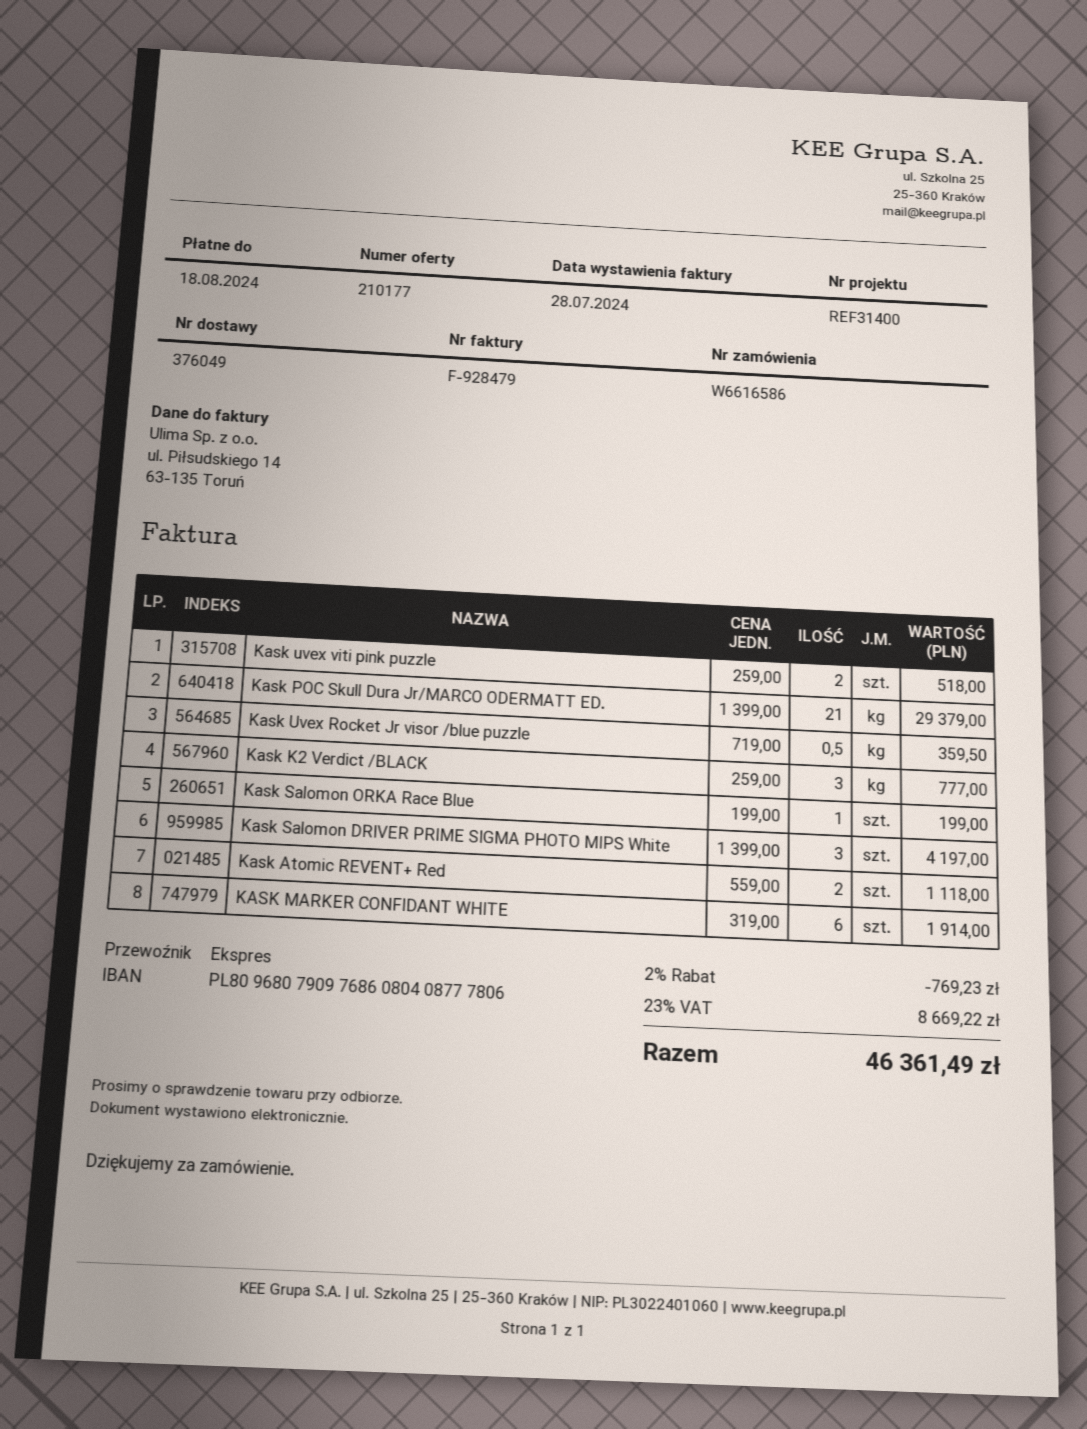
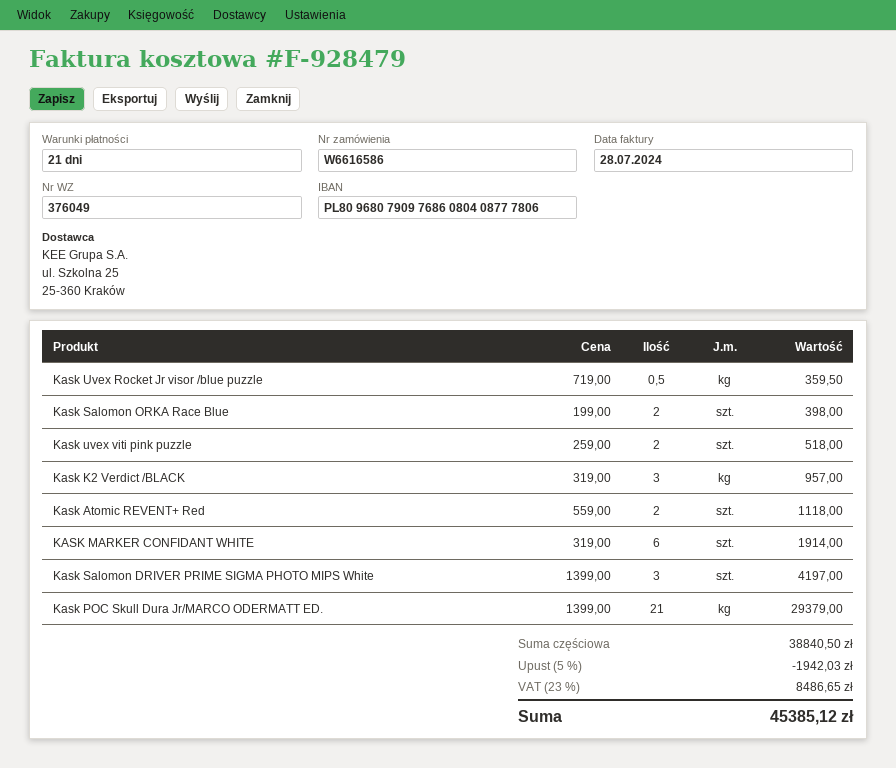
Kask K2 Verdict /BLACK: 3 x 259.00 = 777.00 -> 3 x 319.00 = 957.00
Kask Salomon ORKA Race Blue: 1 x 199.00 = 199.00 -> 2 x 199.00 = 398.00
discount: 2% = 769.23 -> 5% = 1942.03
tax: 23% = 8669.22 -> 23% = 8486.65
total: 46361.49 -> 45385.12

